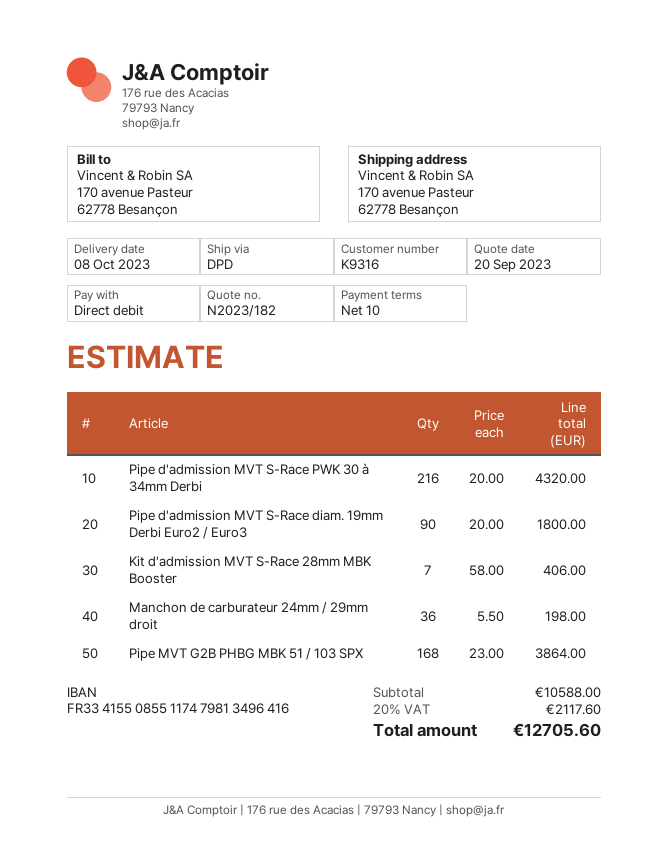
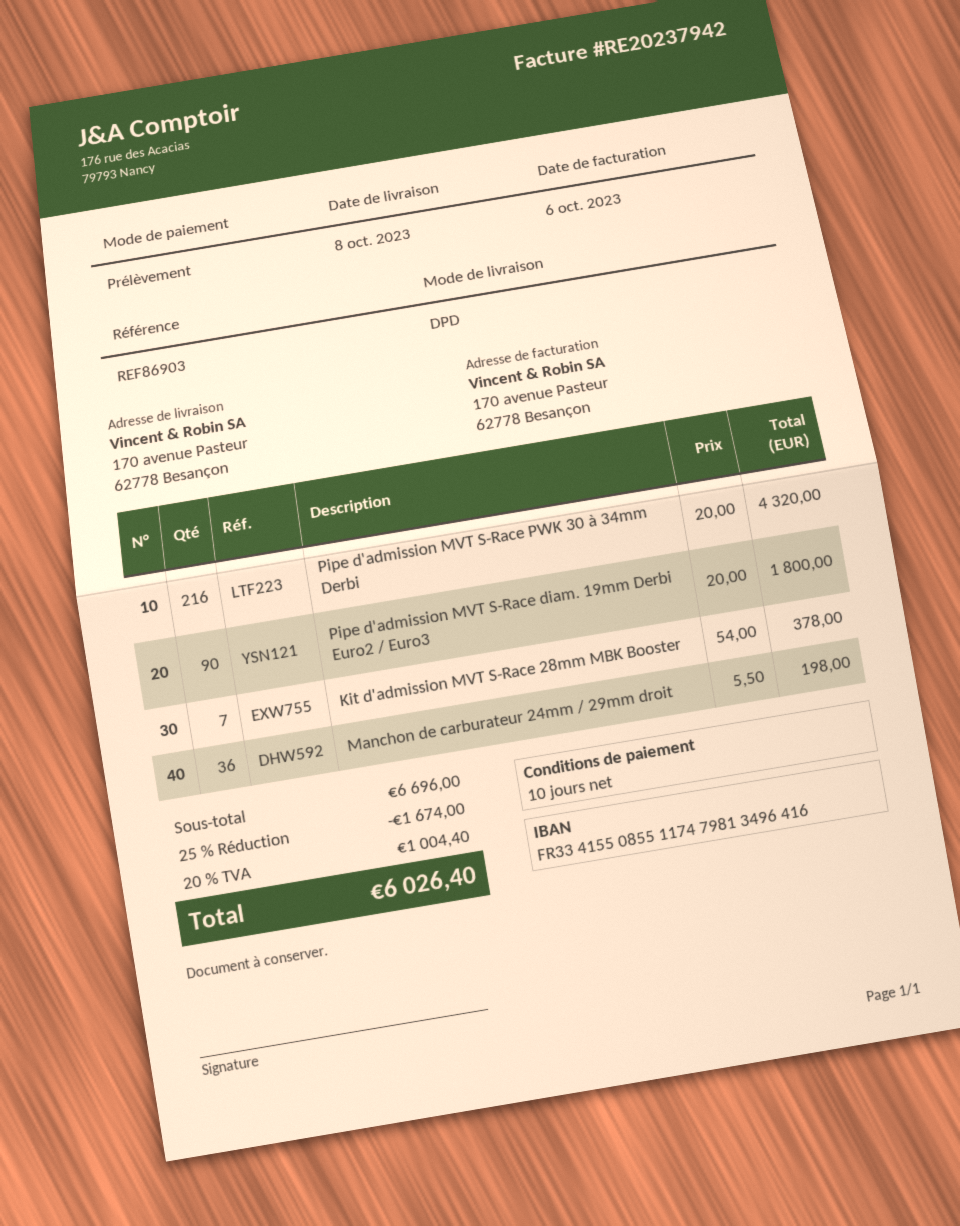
Kit d'admission MVT S-Race 28mm MBK Booster: 7 x 58.00 = 406.00 -> 7 x 54.00 = 378.00
Pipe MVT G2B PHBG MBK 51 / 103 SPX: 168 x 23.00 = 3864.00 -> none
subtotal: 10588.00 -> 6696.00
discount: none -> 25% = 1674.00
tax: 20% = 2117.60 -> 20% = 1004.40
total: 12705.60 -> 6026.40

